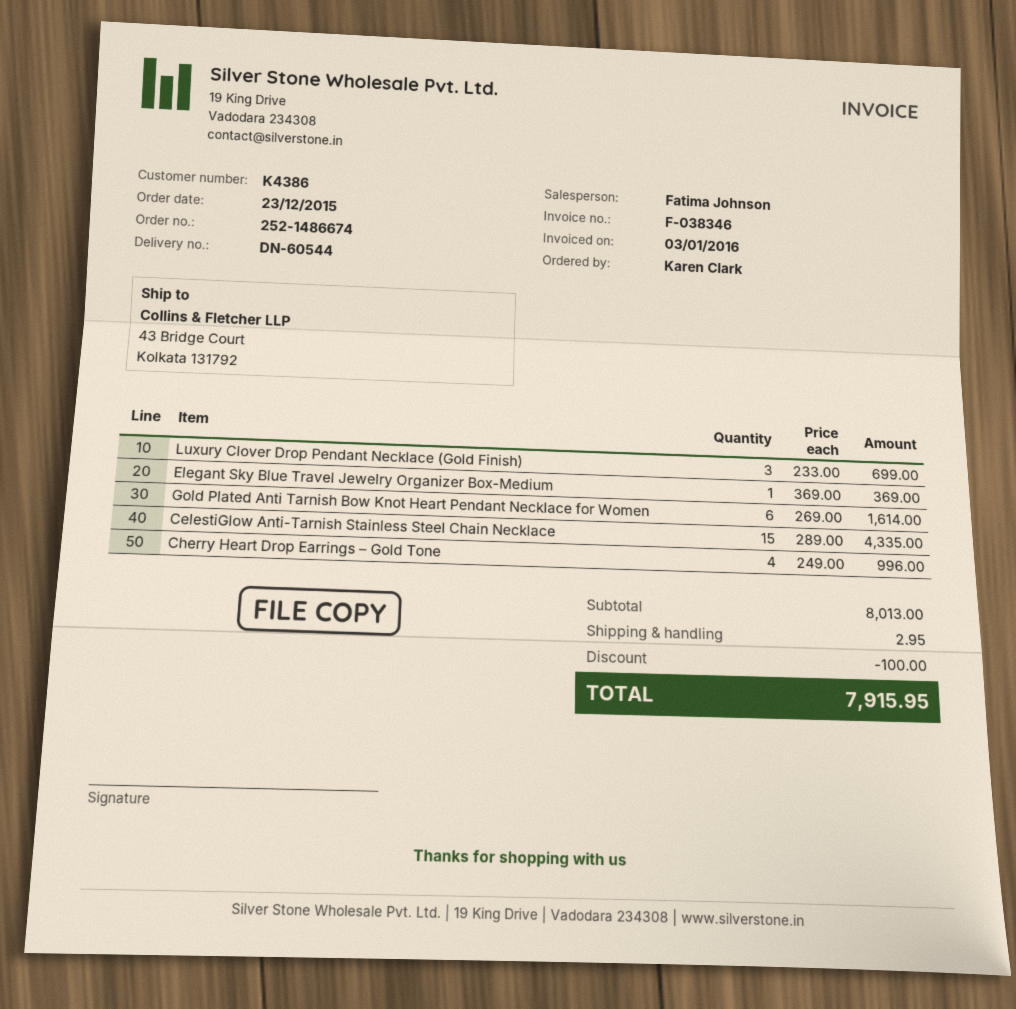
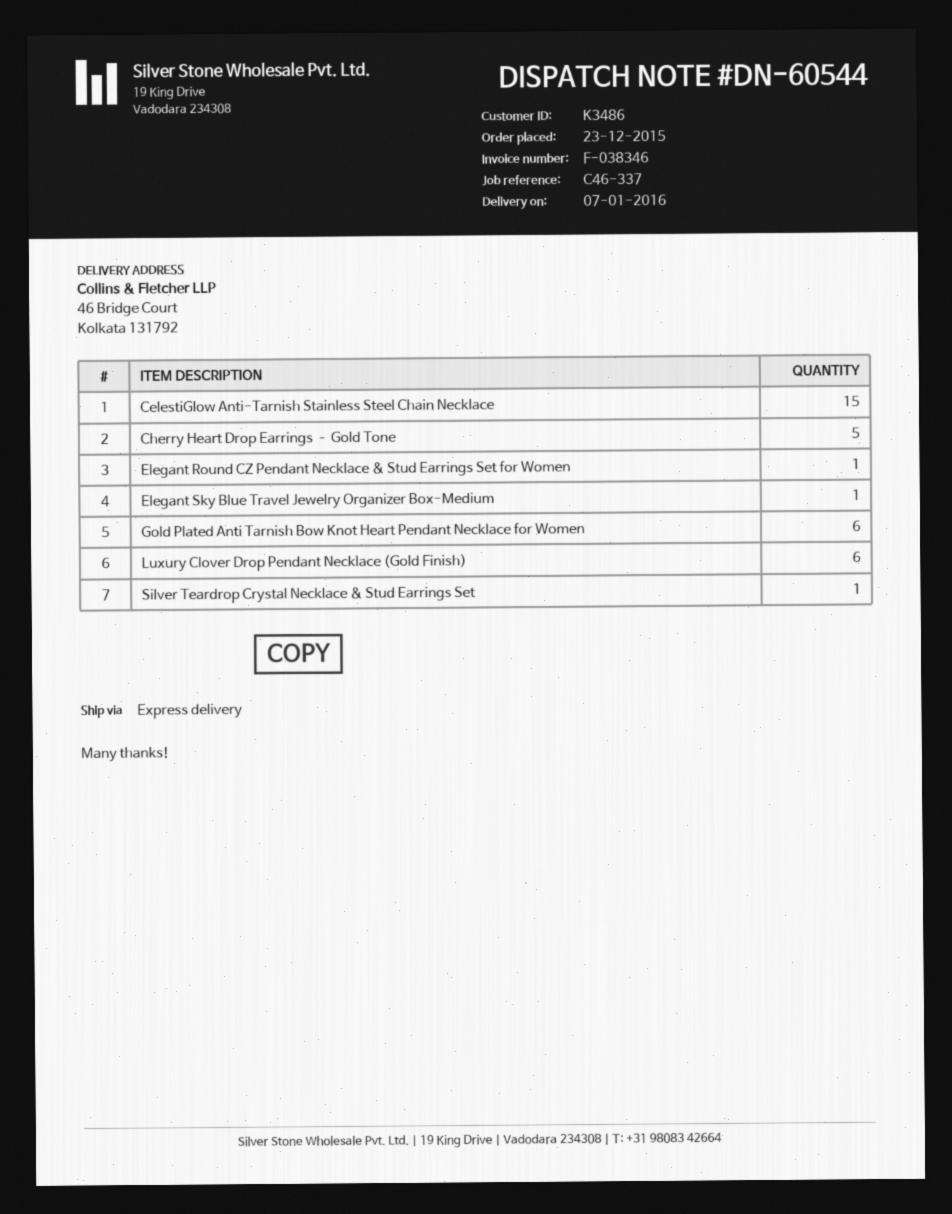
customer number: K4386 -> K3486
ship to: 43 Bridge Court, Kolkata 131792 -> 46 Bridge Court, Kolkata 131792
Luxury Clover Drop Pendant Necklace (Gold Finish): 3 -> 6
Cherry Heart Drop Earrings – Gold Tone: 4 -> 5
Elegant Round CZ Pendant Necklace & Stud Earrings Set for Women: none -> 1
Silver Teardrop Crystal Necklace & Stud Earrings Set: none -> 1

